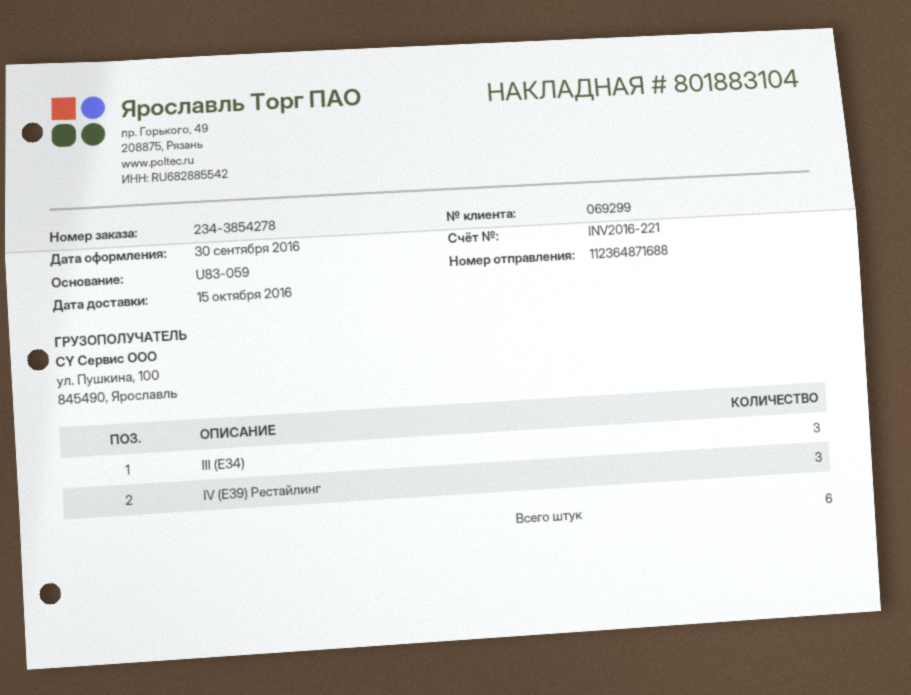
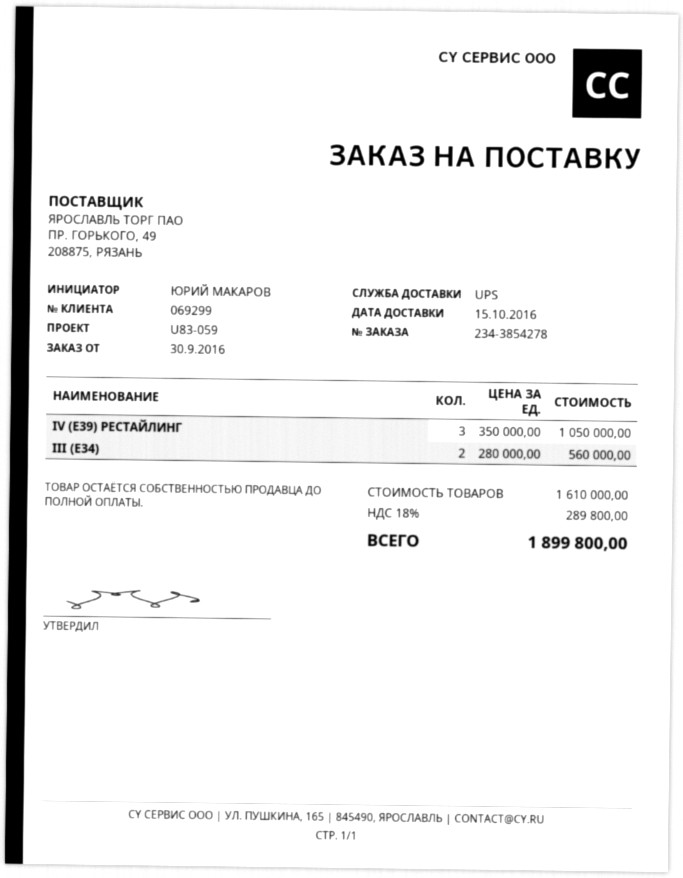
III (E34): 3 -> 2

